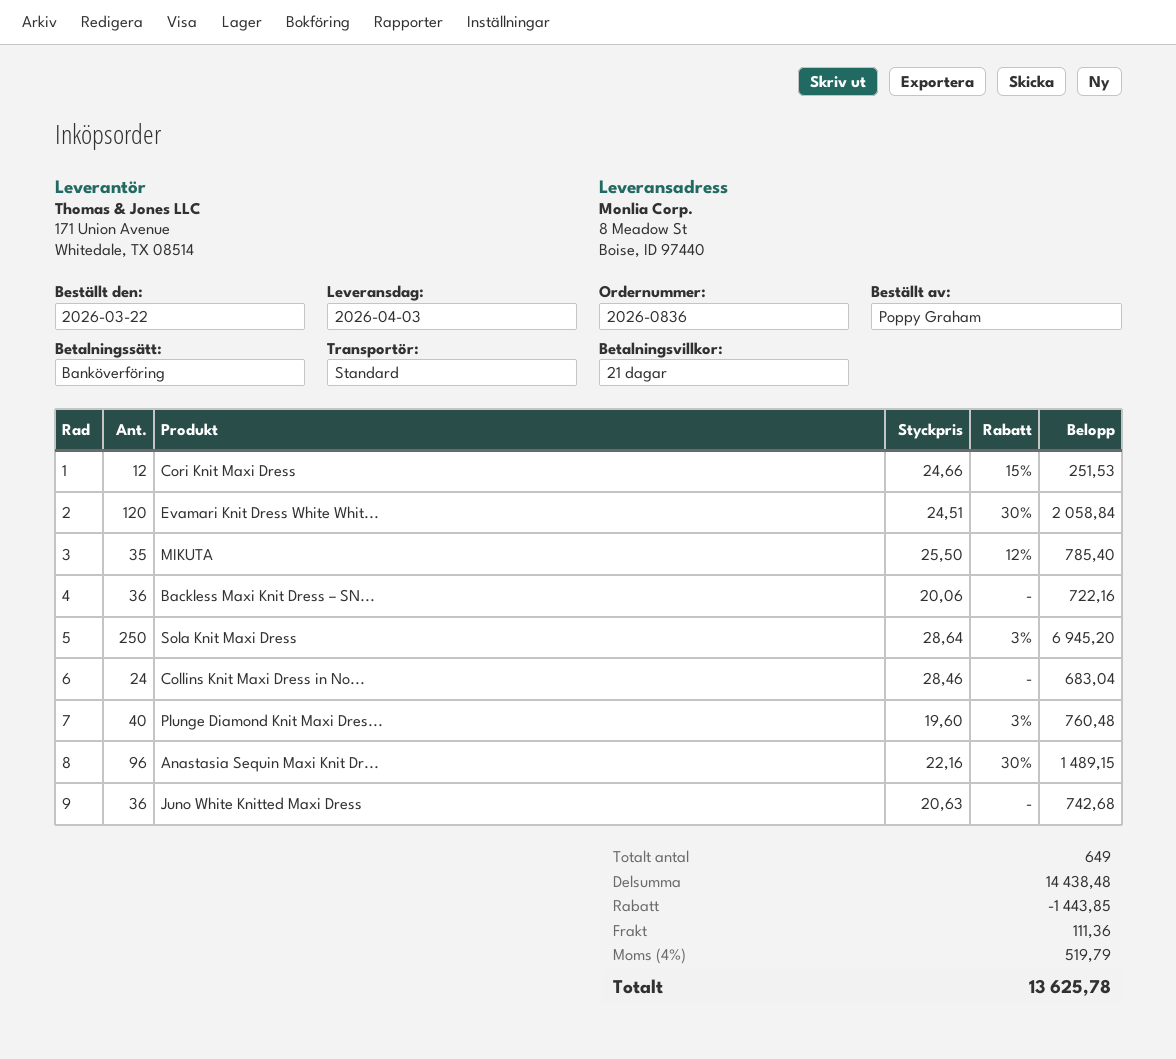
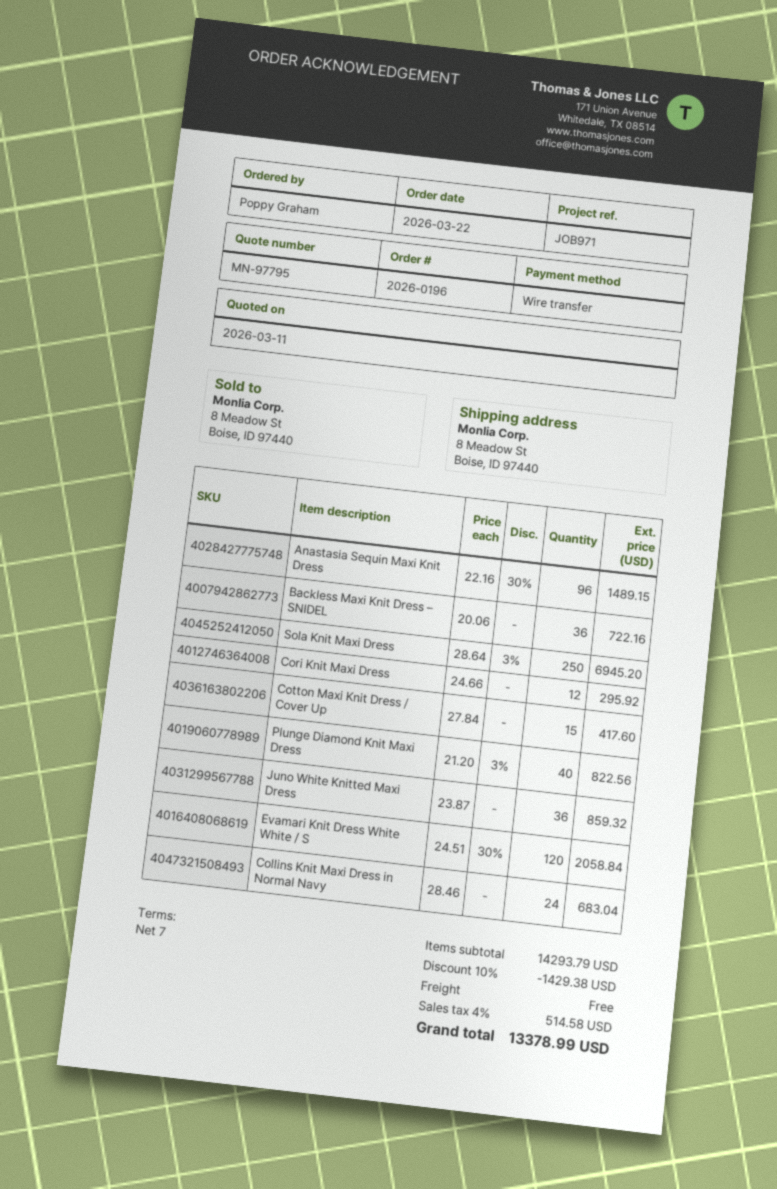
order number: 2026-0836 -> 2026-0196
payment terms: 21 days -> 7 days
Cori Knit Maxi Dress: 12 x 24.66 - 15% = 251.53 -> 12 x 24.66 = 295.92
MIKUTA: 35 x 25.50 - 12% = 785.40 -> none
Plunge Diamond Knit Maxi Dres...: 40 x 19.60 - 3% = 760.48 -> 40 x 21.20 - 3% = 822.56
Juno White Knitted Maxi Dress: 36 x 20.63 = 742.68 -> 36 x 23.87 = 859.32
Cotton Maxi Knit Dress / Cover Up: none -> 15 x 27.84 = 417.60
subtotal: 14438.48 -> 14293.79
discount: 1443.85 -> 1429.38
shipping: 111.36 -> 0.00
tax: 4% = 519.79 -> 4% = 514.58
total: 13625.78 -> 13378.99

